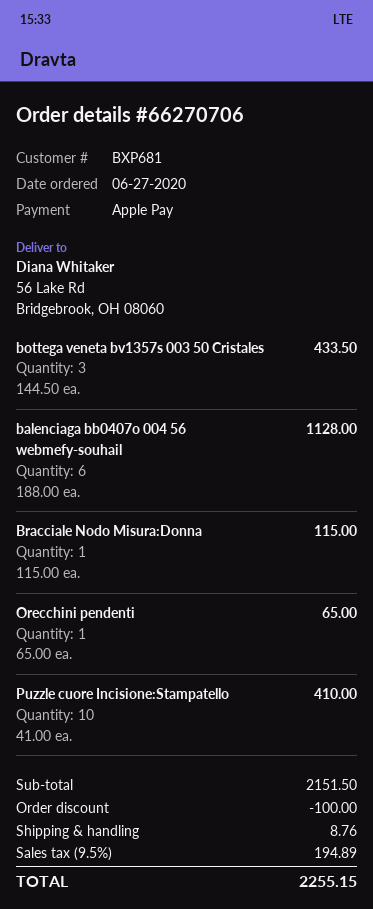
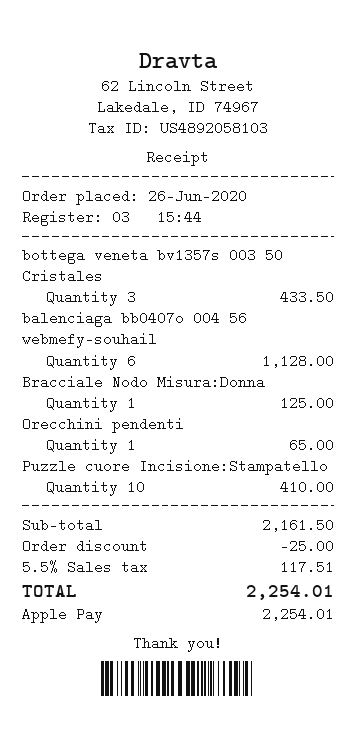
order date: 2020-06-27 -> 2020-06-26
Bracciale Nodo Misura:Donna: 1 for 115.00 -> 1 for 125.00
subtotal: 2151.50 -> 2161.50
discount: 100.00 -> 25.00
shipping: 8.76 -> none
tax: 9.5% = 194.89 -> 5.5% = 117.51
total: 2255.15 -> 2254.01

